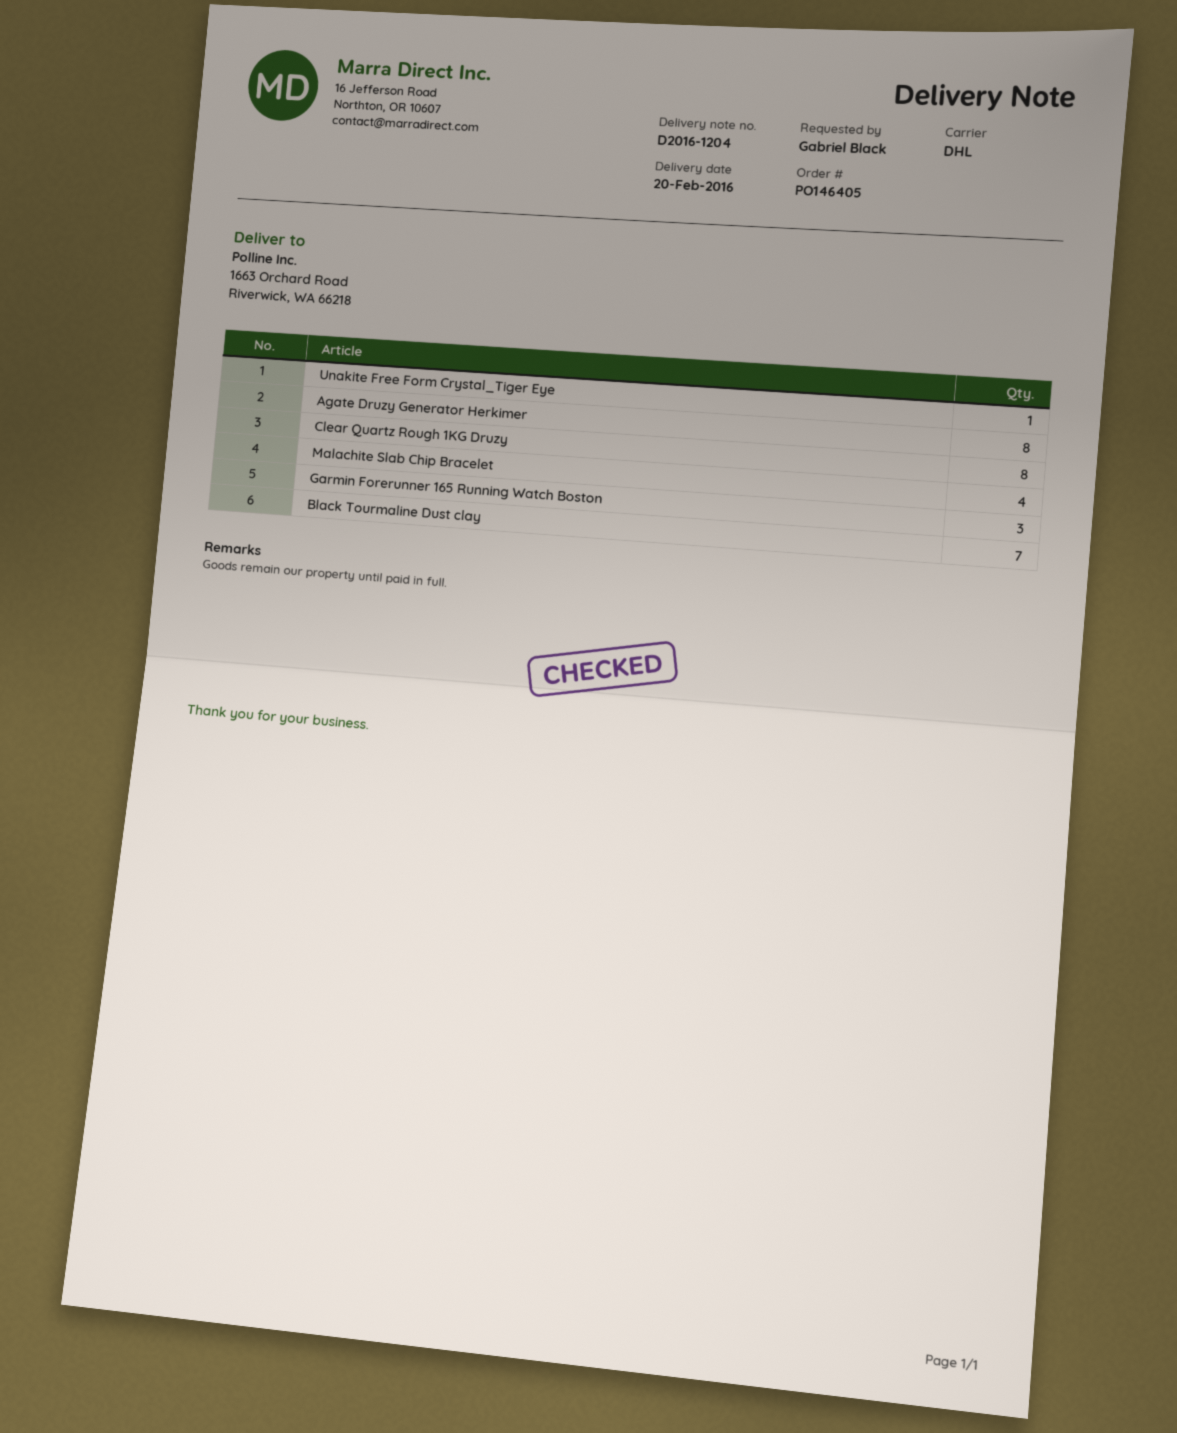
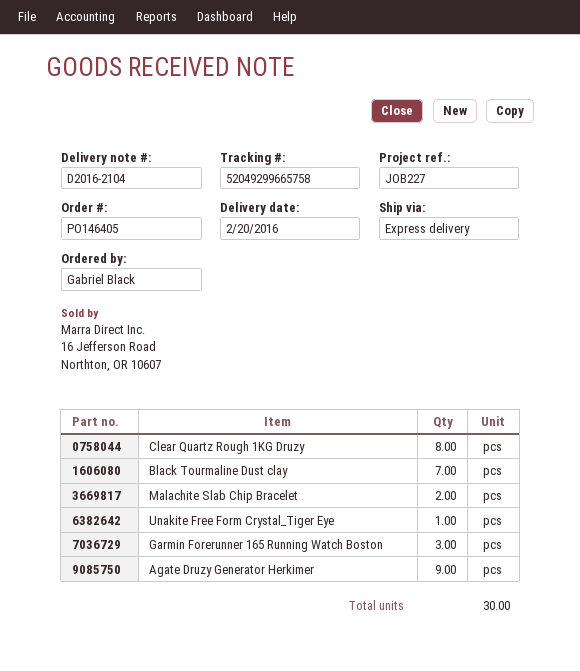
delivery note number: D2016-1204 -> D2016-2104
shipping method: DHL -> express
Agate Druzy Generator Herkimer: 8 -> 9
Malachite Slab Chip Bracelet: 4 -> 2

